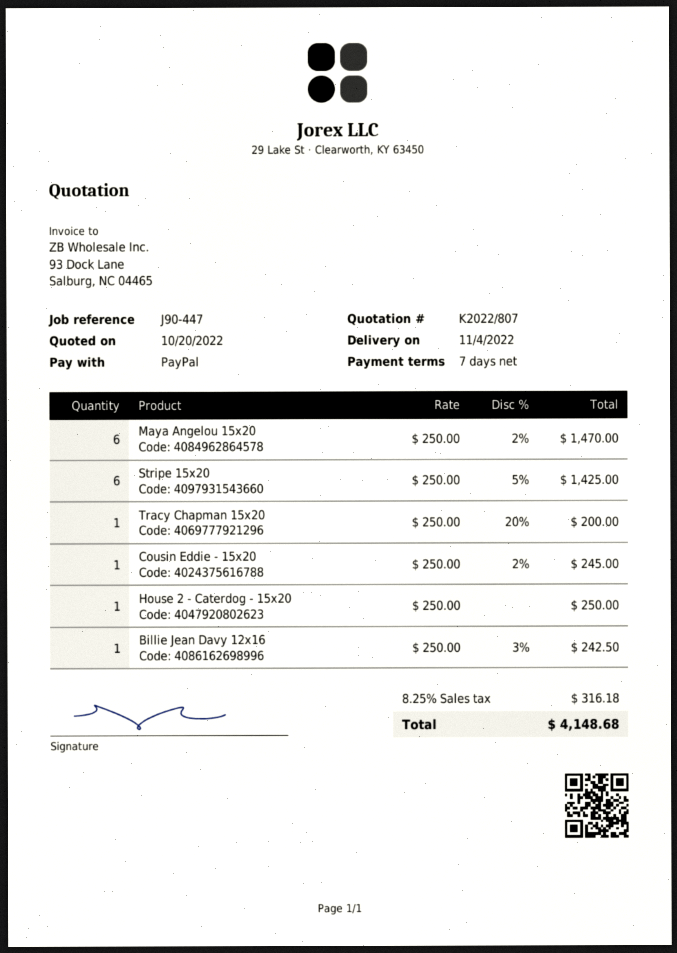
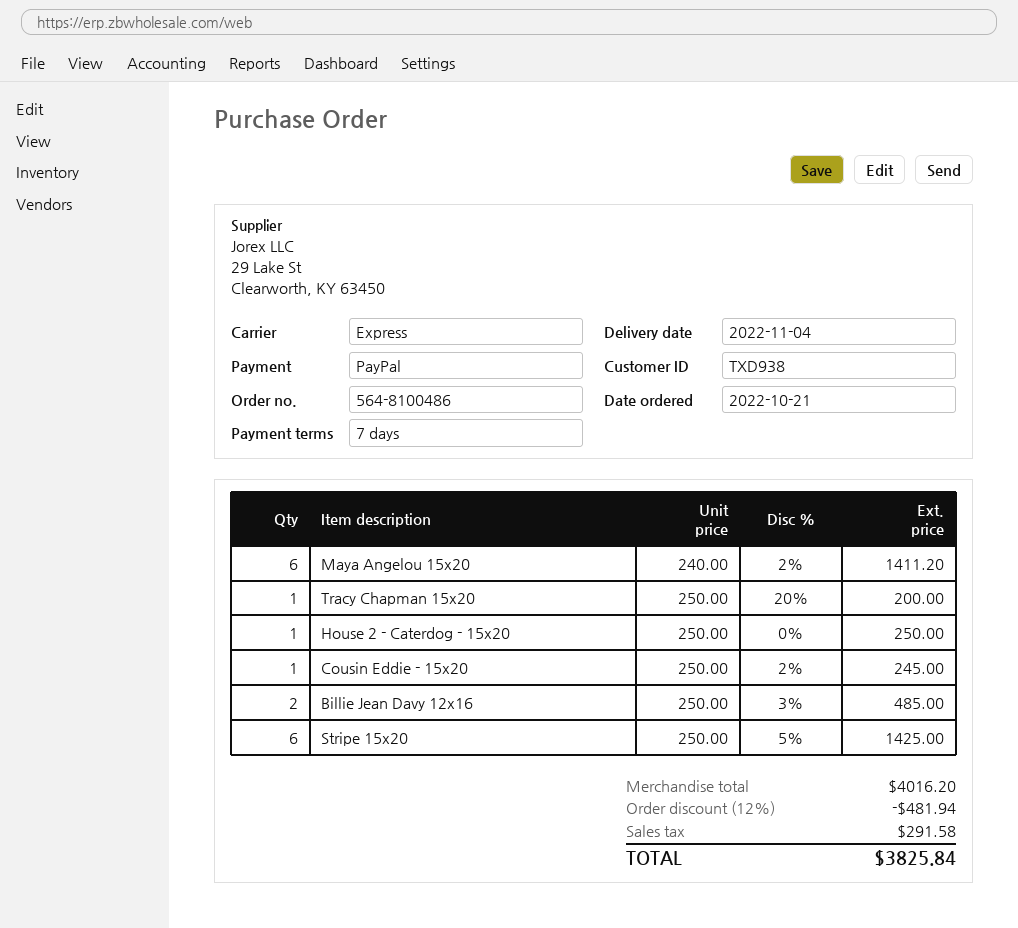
Maya Angelou 15x20: 6 x 250.00 - 2% = 1470.00 -> 6 x 240.00 - 2% = 1411.20
Billie Jean Davy 12x16: 1 x 250.00 - 3% = 242.50 -> 2 x 250.00 - 3% = 485.00
discount: none -> 12% = 481.94
tax: 316.18 -> 291.58
total: 4148.68 -> 3825.84

